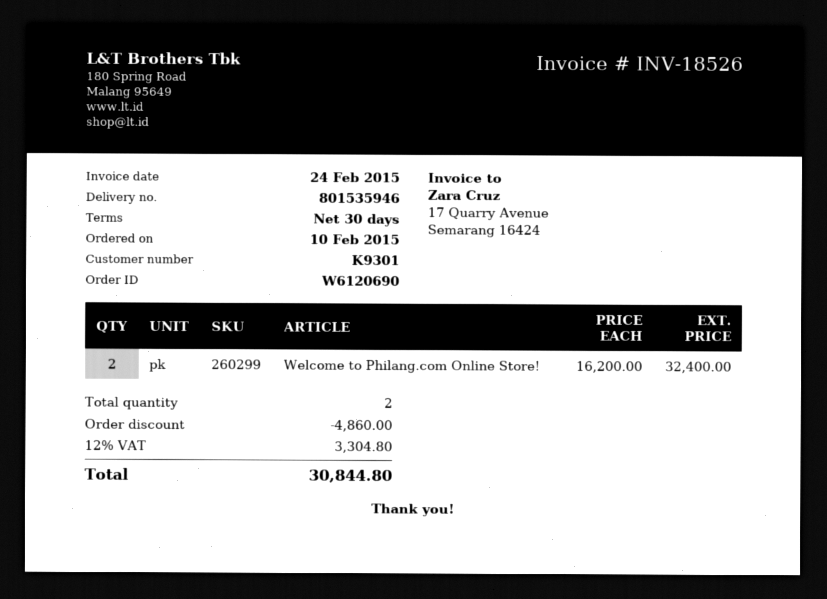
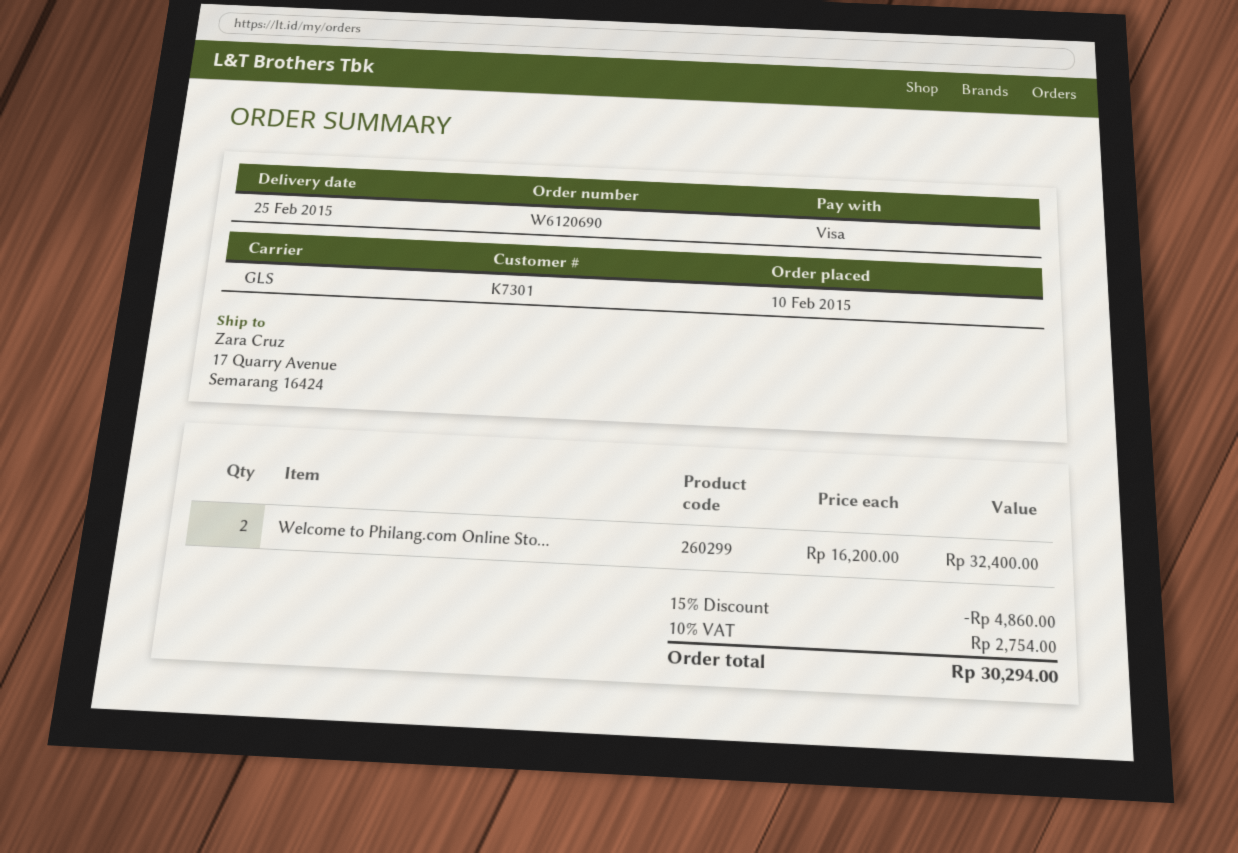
customer number: K9301 -> K7301
tax: 12% = 3304.80 -> 10% = 2754.00
total: 30844.80 -> 30294.00

